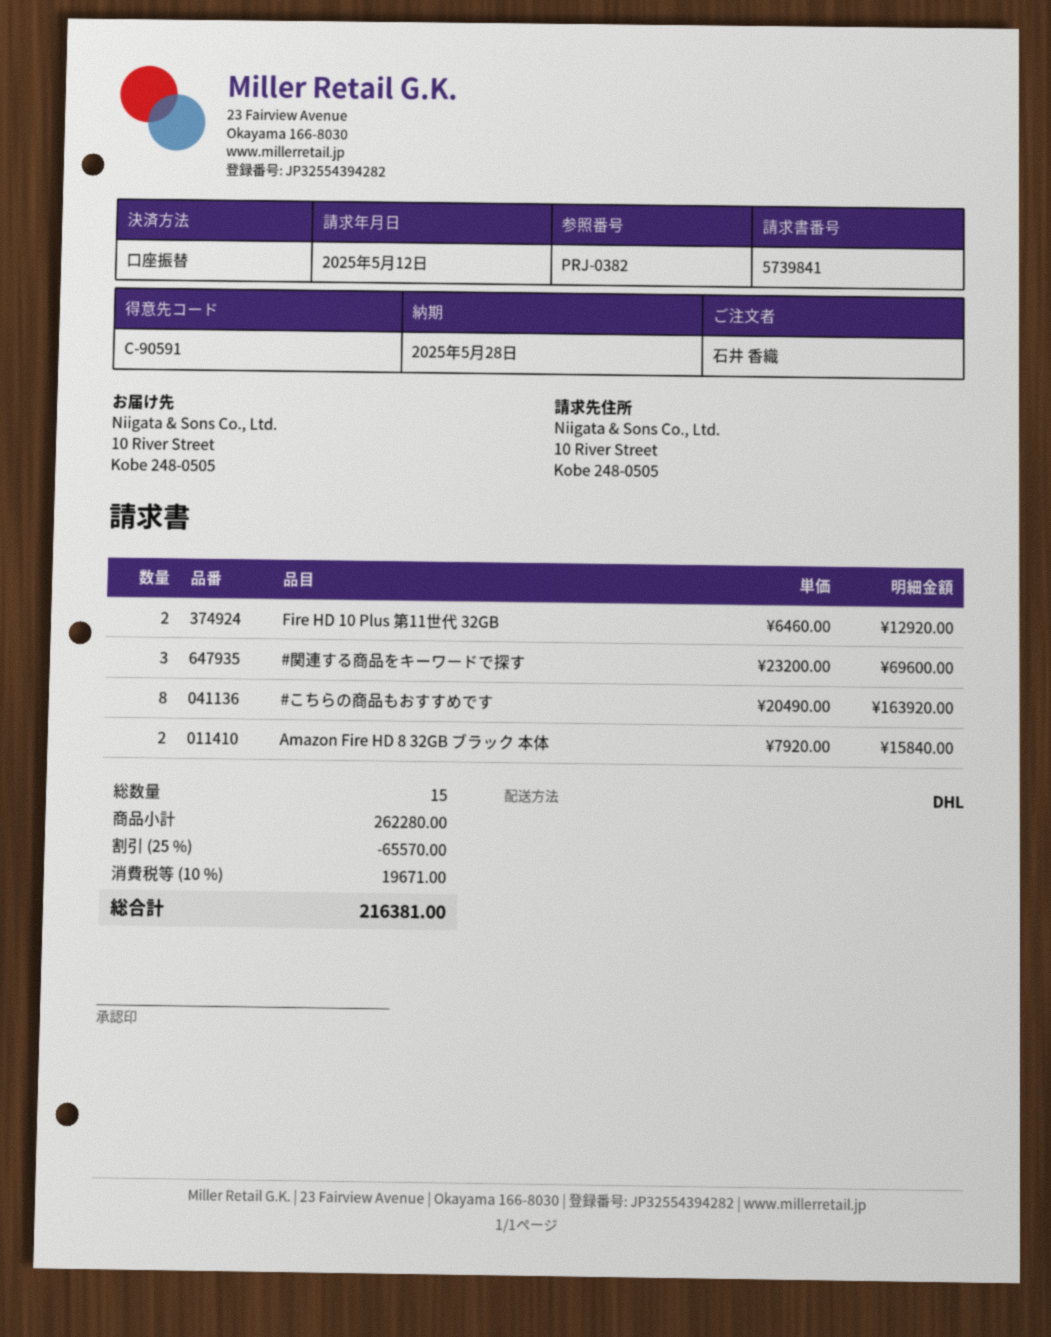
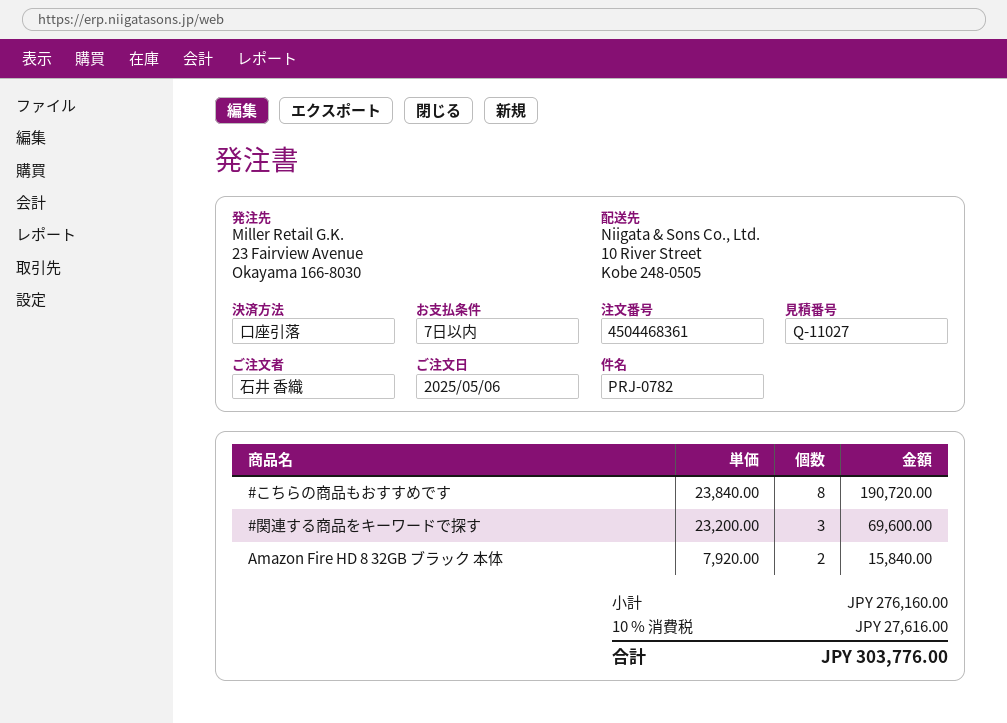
reference: PRJ-0382 -> PRJ-0782
Fire HD 10 Plus 第11世代 32GB: 2 x 6460.00 = 12920.00 -> none
#こちらの商品もおすすめです: 8 x 20490.00 = 163920.00 -> 8 x 23840.00 = 190720.00
subtotal: 262280.00 -> 276160.00
discount: 25% = 65570.00 -> none
tax: 10% = 19671.00 -> 10% = 27616.00
total: 216381.00 -> 303776.00

